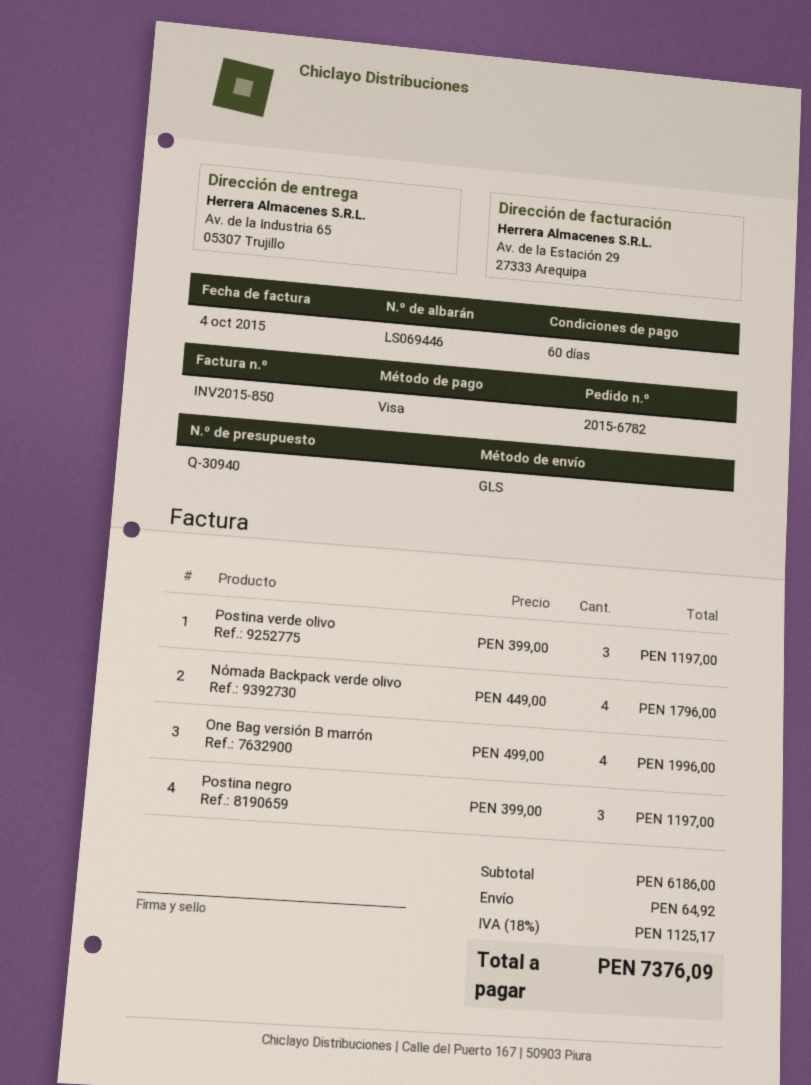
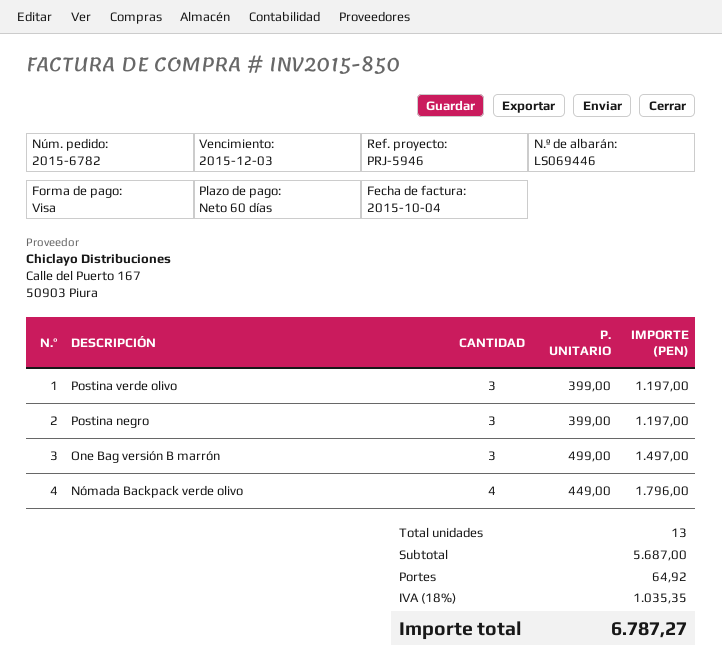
One Bag versión B marrón: 4 x 499.00 = 1996.00 -> 3 x 499.00 = 1497.00
subtotal: 6186.00 -> 5687.00
tax: 18% = 1125.17 -> 18% = 1035.35
total: 7376.09 -> 6787.27

